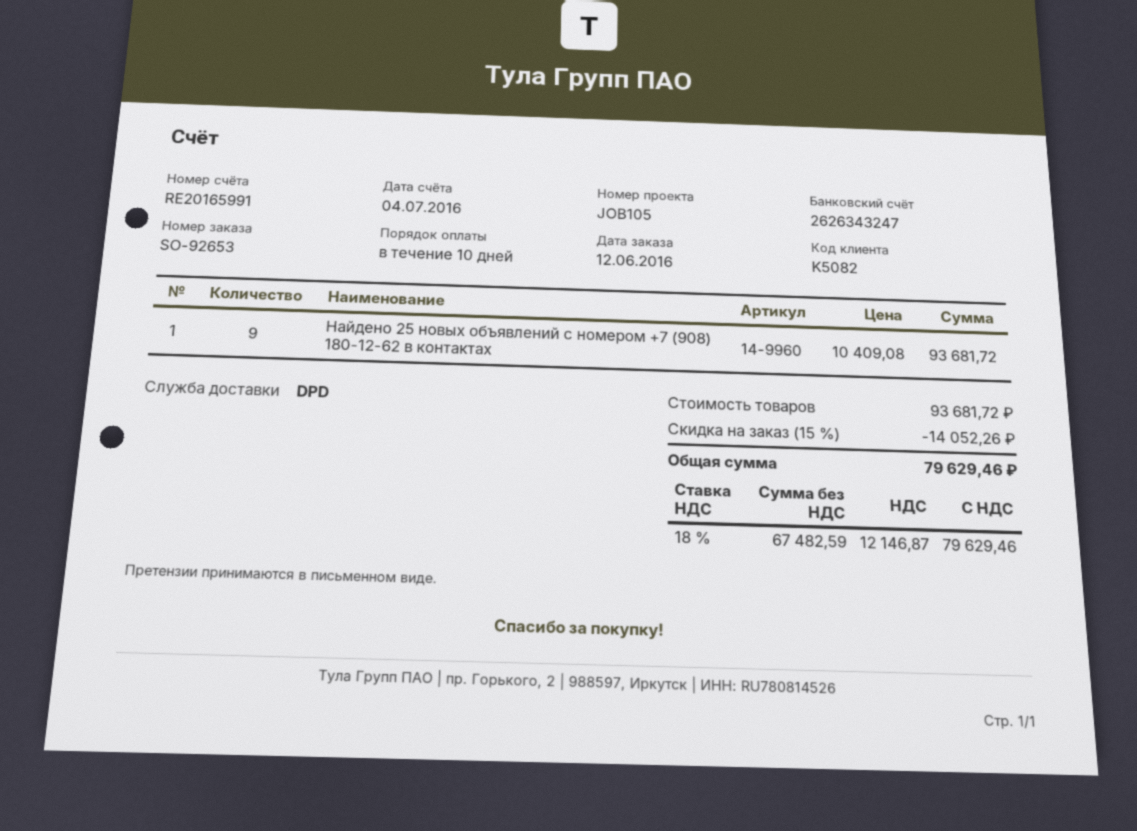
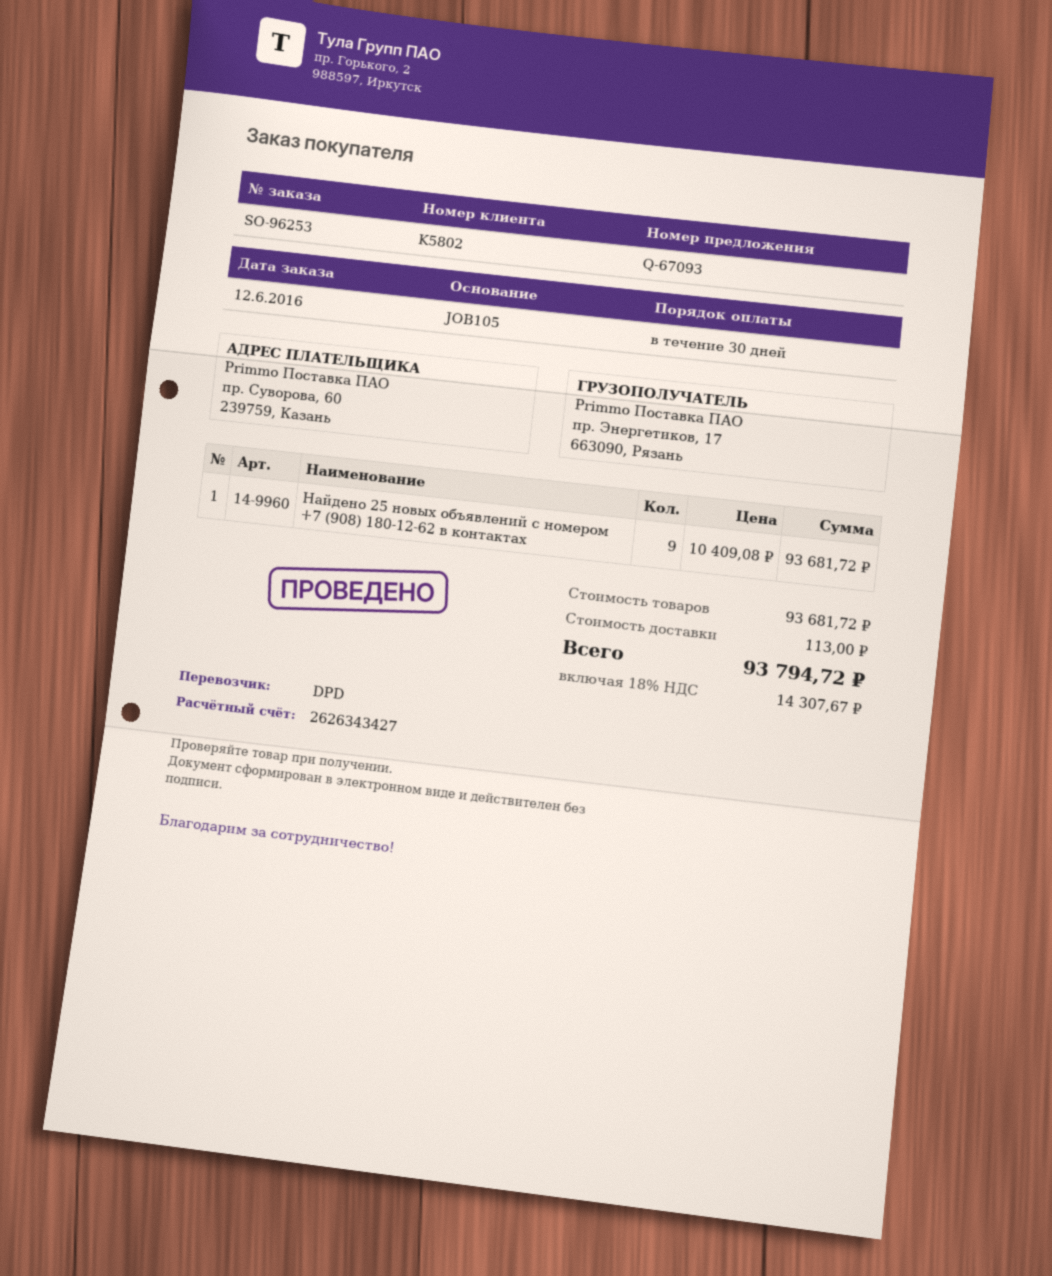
order number: SO-92653 -> SO-96253
payment terms: 10 days -> 30 days
customer number: K5082 -> K5802
bank account: 2626343247 -> 2626343427
discount: 15% = 14052.26 -> none
shipping: none -> 113.00
tax: 18% = 12146.87 -> 18% = 14307.67
total: 79629.46 -> 93794.72

